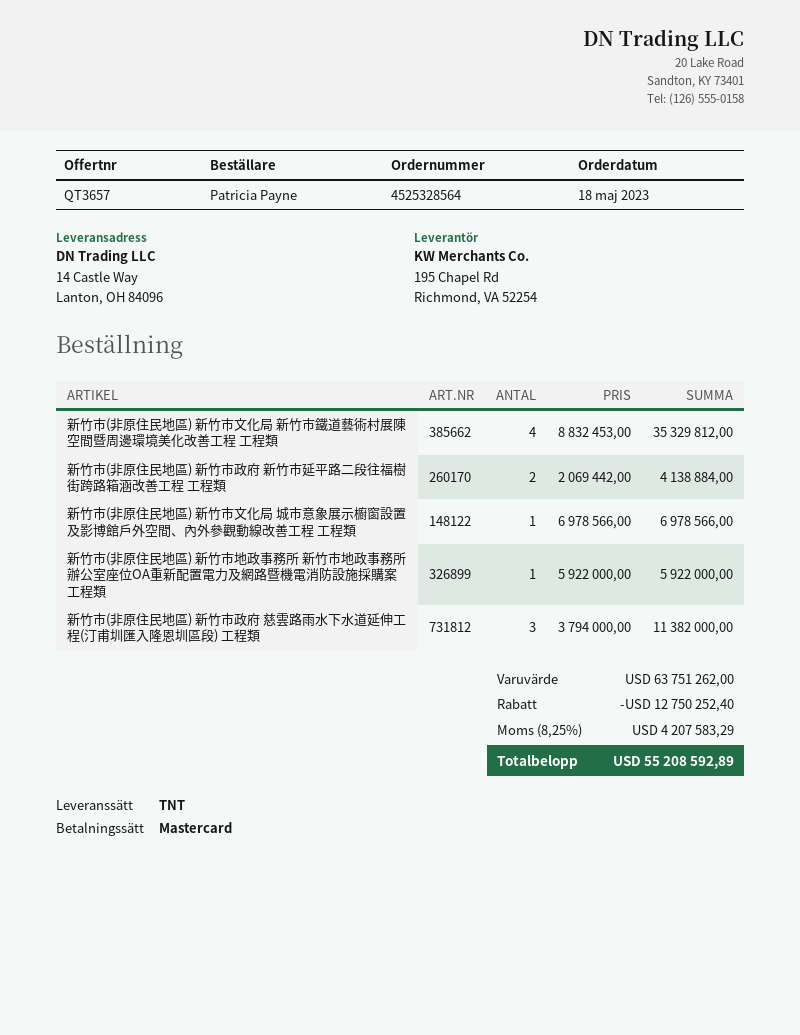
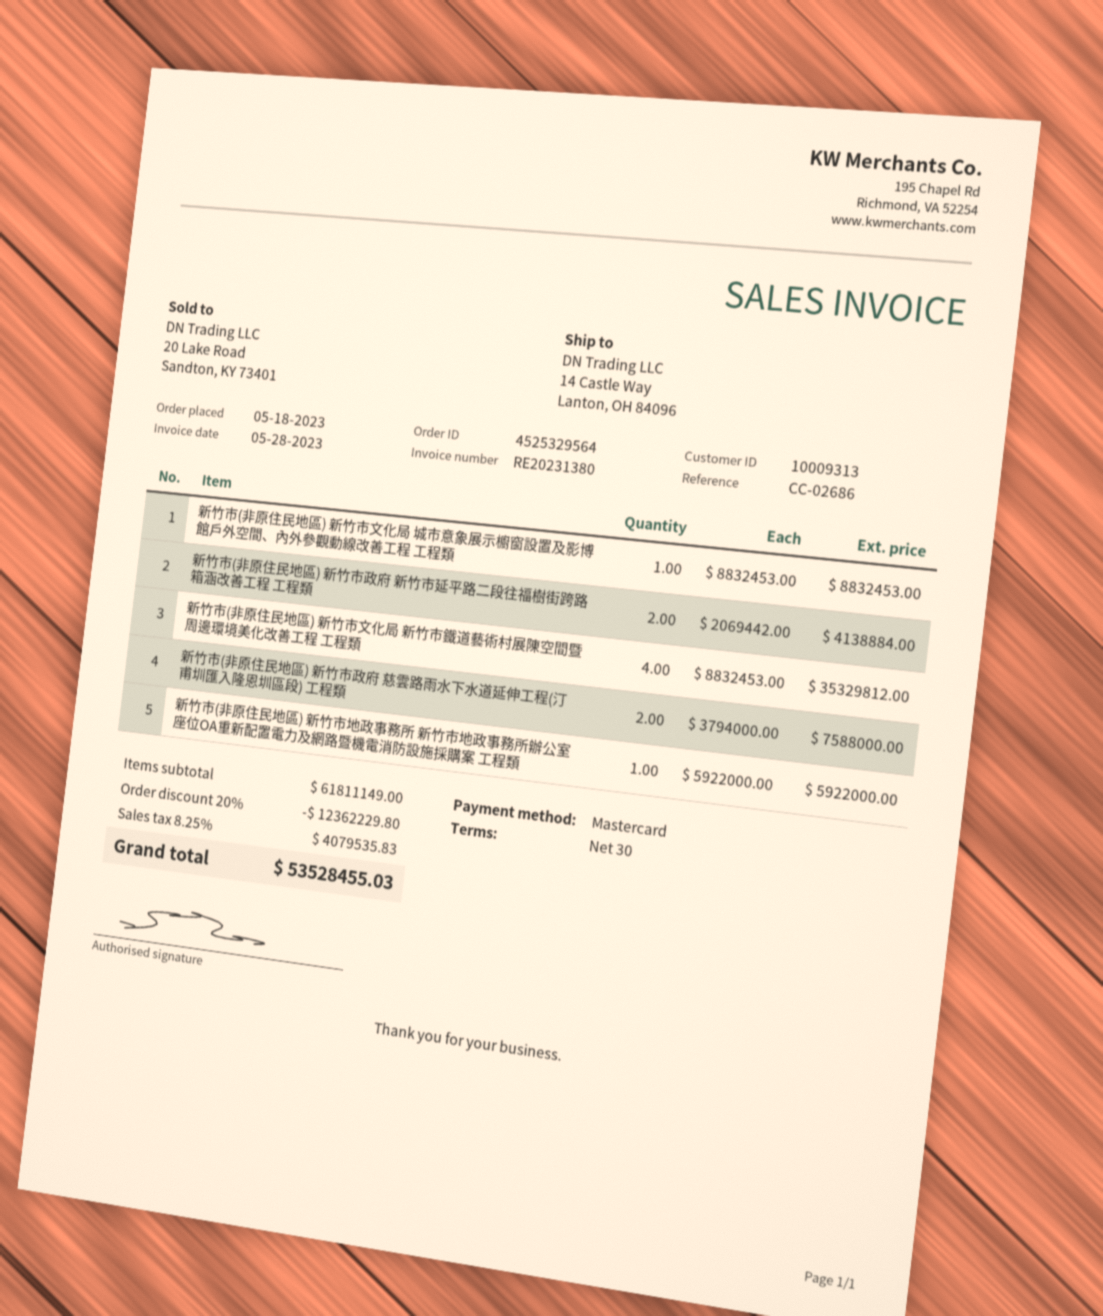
order number: 4525328564 -> 4525329564
新竹市(非原住民地區) 新竹市文化局 城市意象展示櫥窗設置及影博館戶外空間、內外參觀動線改善工程 工程類: 1 x 6978566.00 = 6978566.00 -> 1 x 8832453.00 = 8832453.00
新竹市(非原住民地區) 新竹市政府 慈雲路雨水下水道延伸工程(汀甫圳匯入隆恩圳區段) 工程類: 3 x 3794000.00 = 11382000.00 -> 2 x 3794000.00 = 7588000.00
subtotal: 63751262.00 -> 61811149.00
discount: 12750252.40 -> 12362229.80
tax: 8.25% = 4207583.29 -> 8.25% = 4079535.83
total: 55208592.89 -> 53528455.03

